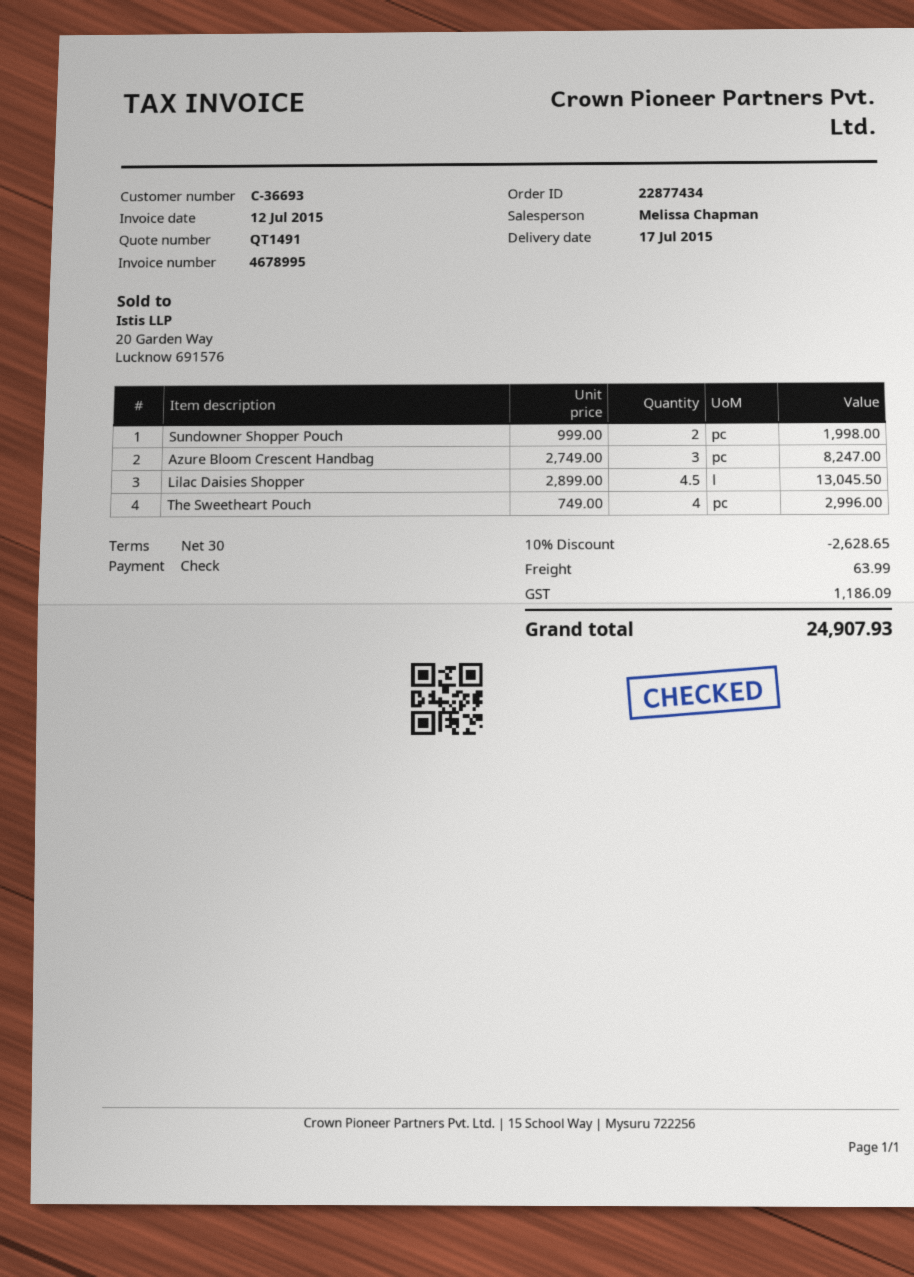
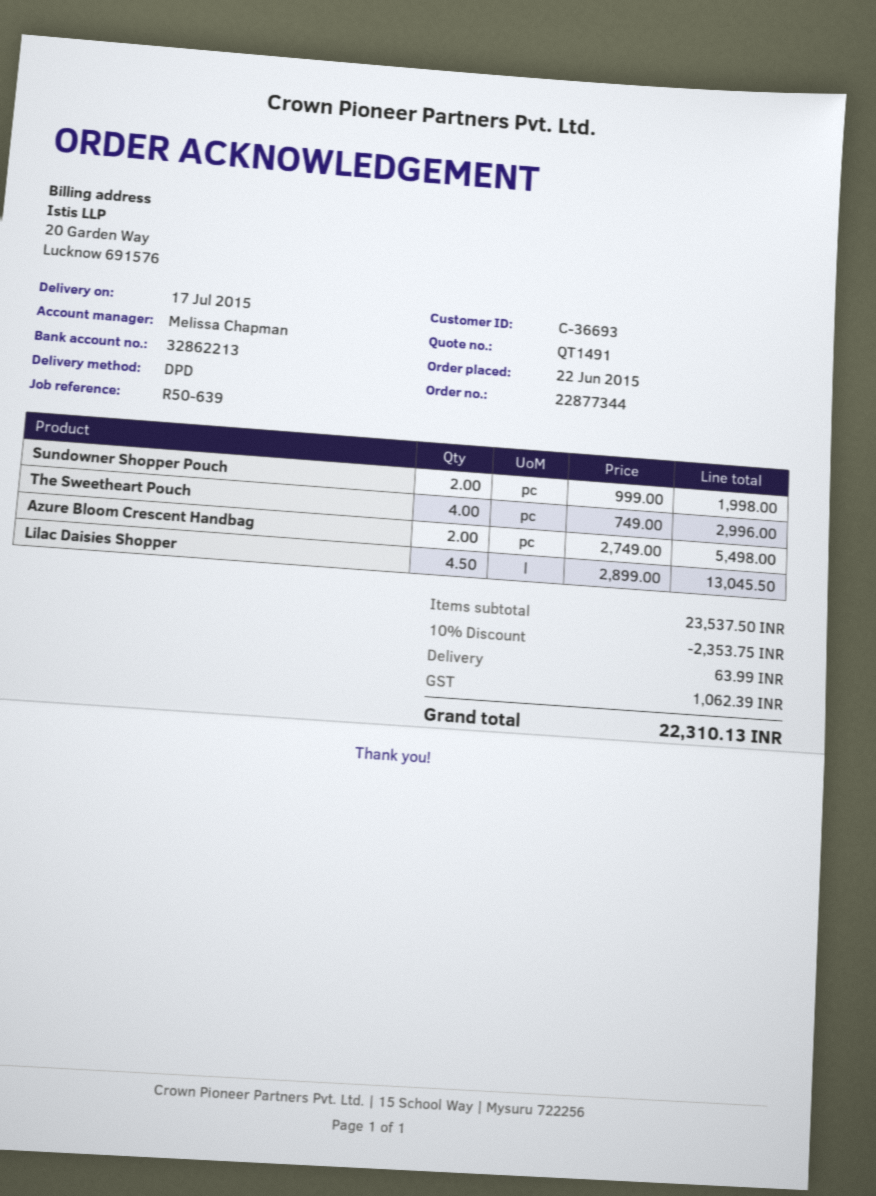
order number: 22877434 -> 22877344
Azure Bloom Crescent Handbag: 3 x 2749.00 = 8247.00 -> 2 x 2749.00 = 5498.00
discount: 10% = 2628.65 -> 10% = 2353.75
tax: 1186.09 -> 1062.39
total: 24907.93 -> 22310.13

